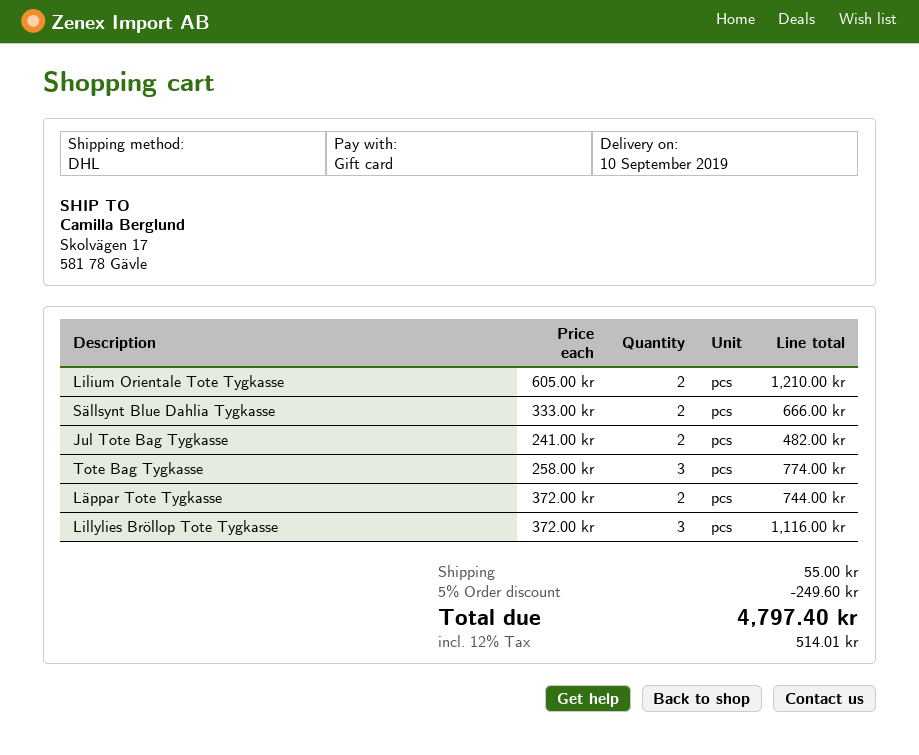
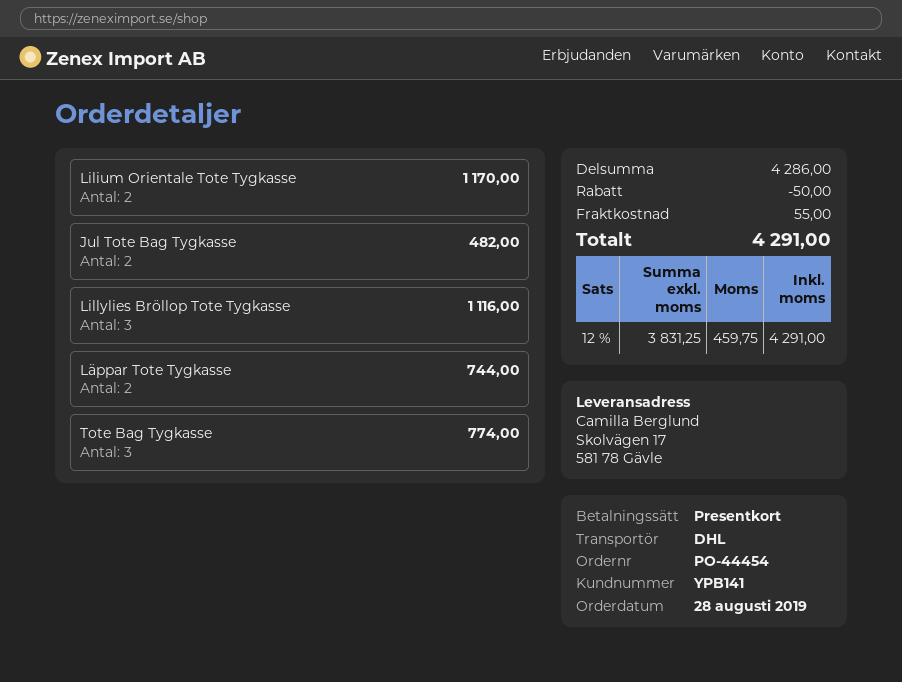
Lilium Orientale Tote Tygkasse: 2 for 1210.00 -> 2 for 1170.00
Sällsynt Blue Dahlia Tygkasse: 2 for 666.00 -> none
discount: 249.60 -> 50.00
tax: 12% = 514.01 -> 12% = 459.75
total: 4797.40 -> 4291.00

